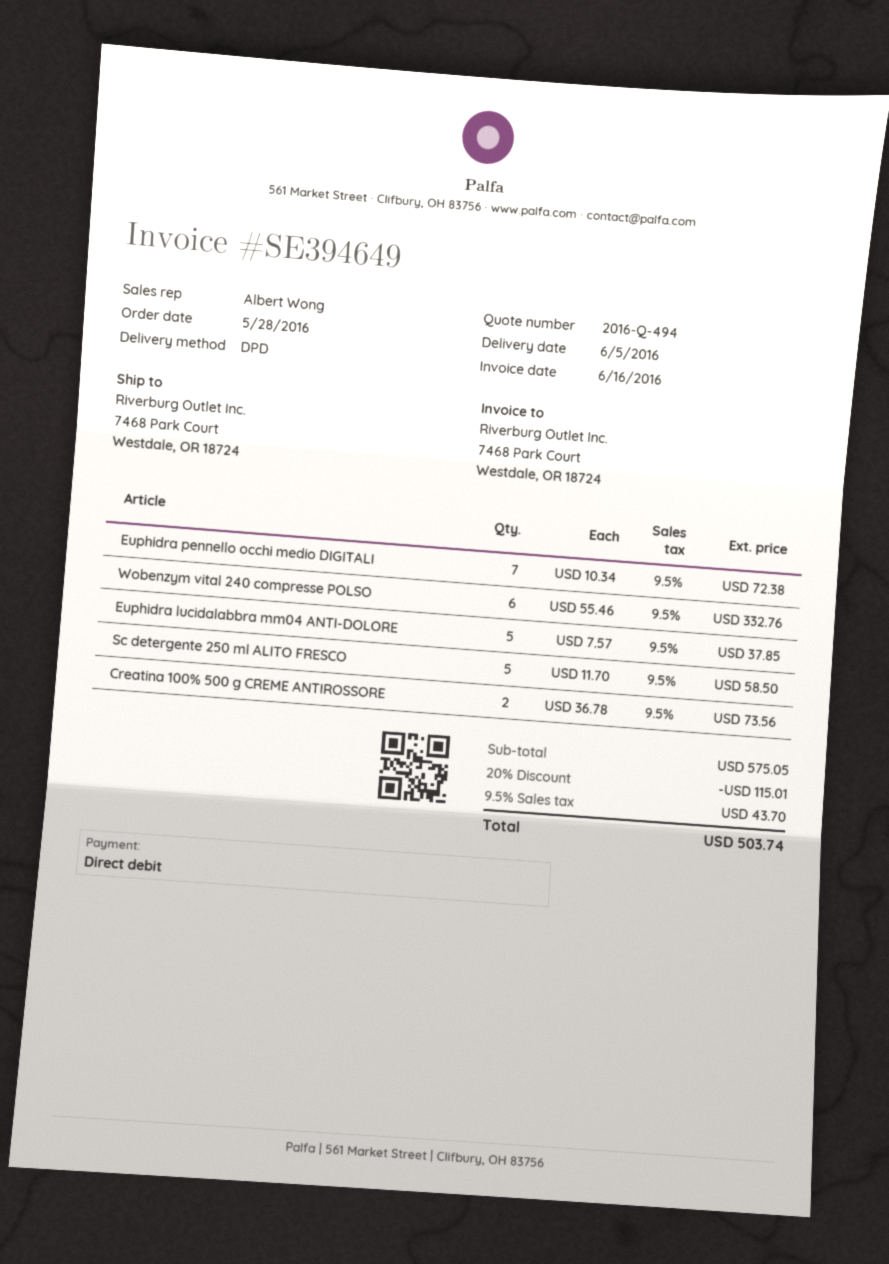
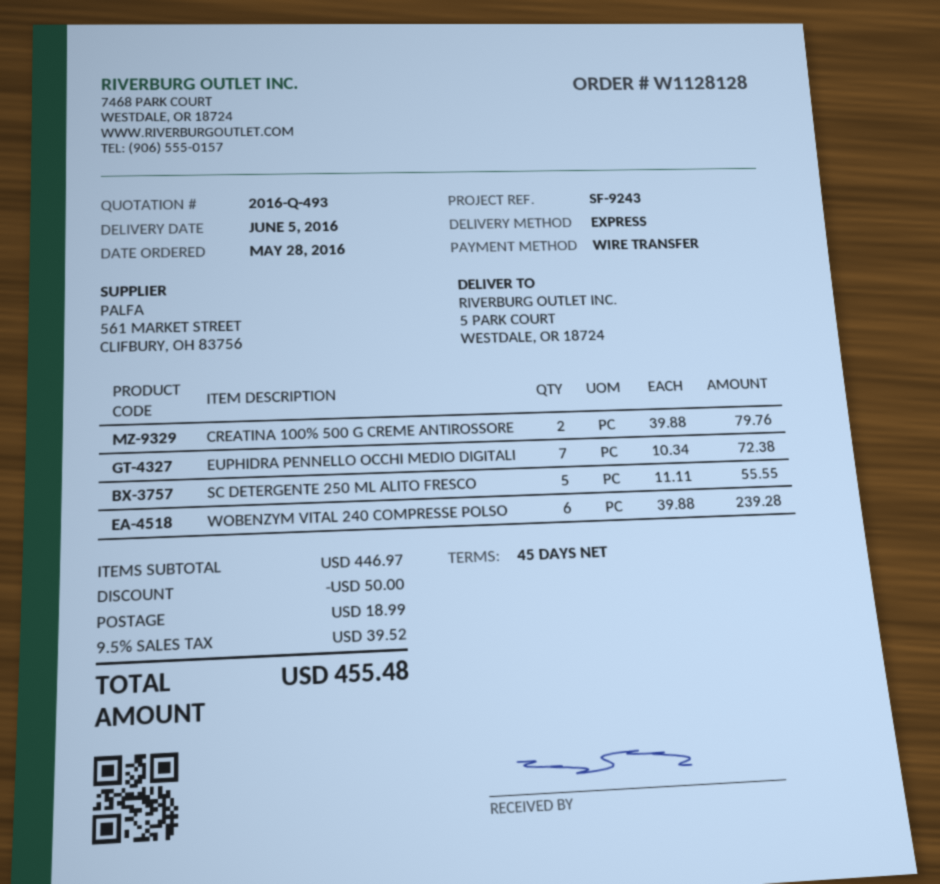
quote number: 2016-Q-494 -> 2016-Q-493
payment method: direct debit -> bank transfer
shipping method: DPD -> express
ship to: 7468 Park Court, Westdale, OR 18724 -> 5 PARK COURT, WESTDALE, OR 18724
Wobenzym vital 240 compresse POLSO: 6 x 55.46 = 332.76 -> 6 x 39.88 = 239.28
Euphidra lucidalabbra mm04 ANTI-DOLORE: 5 x 7.57 = 37.85 -> none
Sc detergente 250 ml ALITO FRESCO: 5 x 11.70 = 58.50 -> 5 x 11.11 = 55.55
Creatina 100% 500 g CREME ANTIROSSORE: 2 x 36.78 = 73.56 -> 2 x 39.88 = 79.76
subtotal: 575.05 -> 446.97
discount: 115.01 -> 50.00
shipping: none -> 18.99
tax: 9.5% = 43.70 -> 9.5% = 39.52
total: 503.74 -> 455.48

